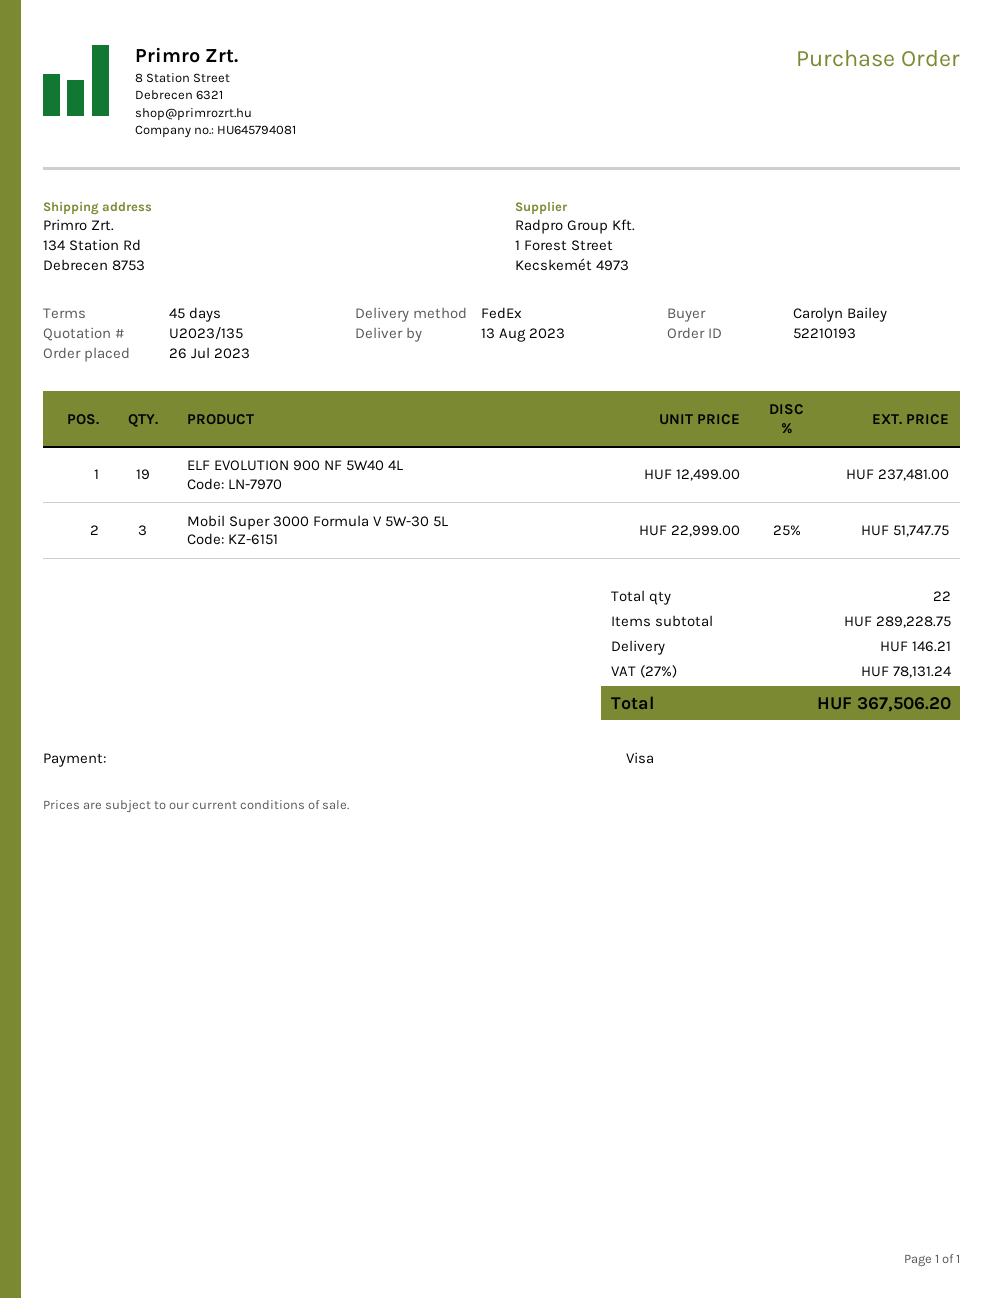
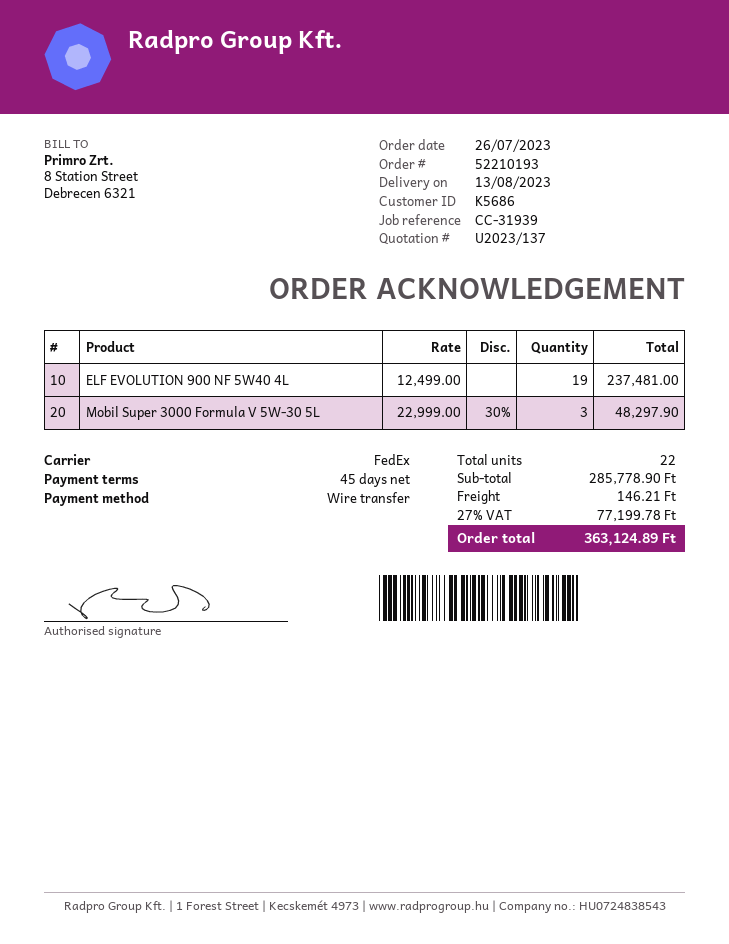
quote number: U2023/135 -> U2023/137
payment method: Visa -> bank transfer
Mobil Super 3000 Formula V 5W-30 5L: 3 x 22999.00 - 25% = 51747.75 -> 3 x 22999.00 - 30% = 48297.90
subtotal: 289228.75 -> 285778.90
tax: 27% = 78131.24 -> 27% = 77199.78
total: 367506.20 -> 363124.89

